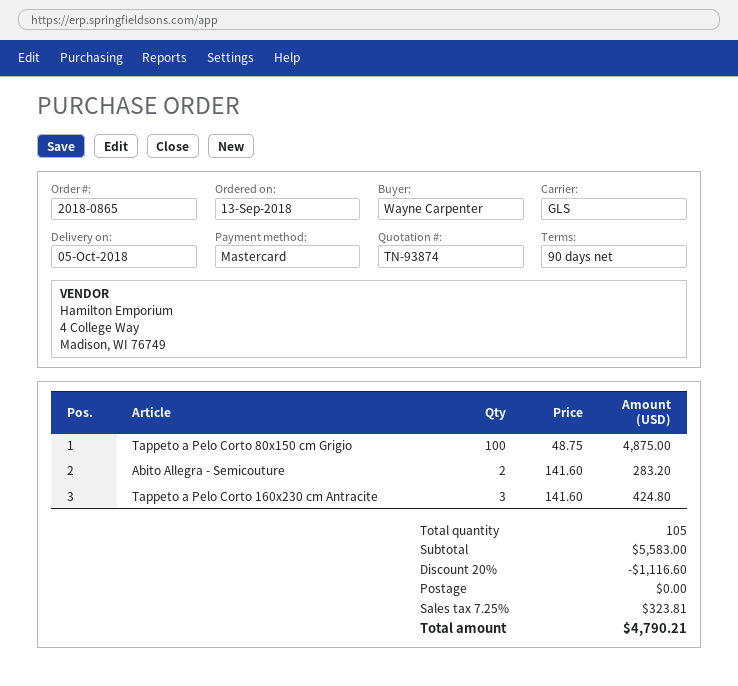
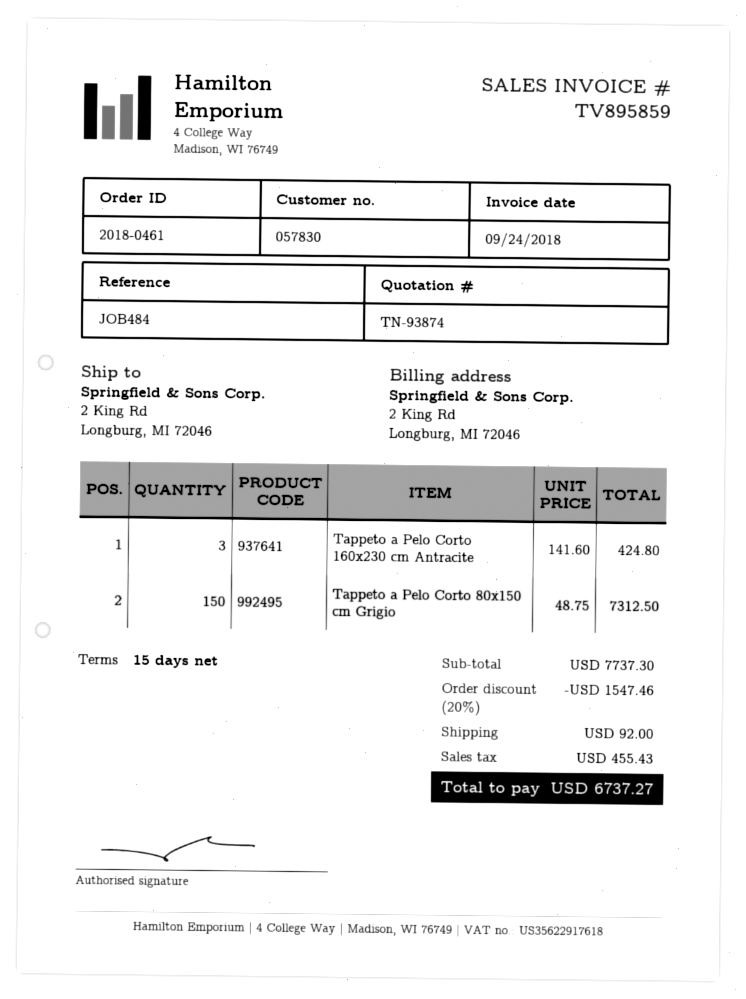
order number: 2018-0865 -> 2018-0461
payment terms: 90 days -> 15 days
Tappeto a Pelo Corto 80x150 cm Grigio: 100 x 48.75 = 4875.00 -> 150 x 48.75 = 7312.50
Abito Allegra - Semicouture: 2 x 141.60 = 283.20 -> none
subtotal: 5583.00 -> 7737.30
discount: 20% = 1116.60 -> 20% = 1547.46
shipping: 0.00 -> 92.00
tax: 323.81 -> 455.43
total: 4790.21 -> 6737.27

